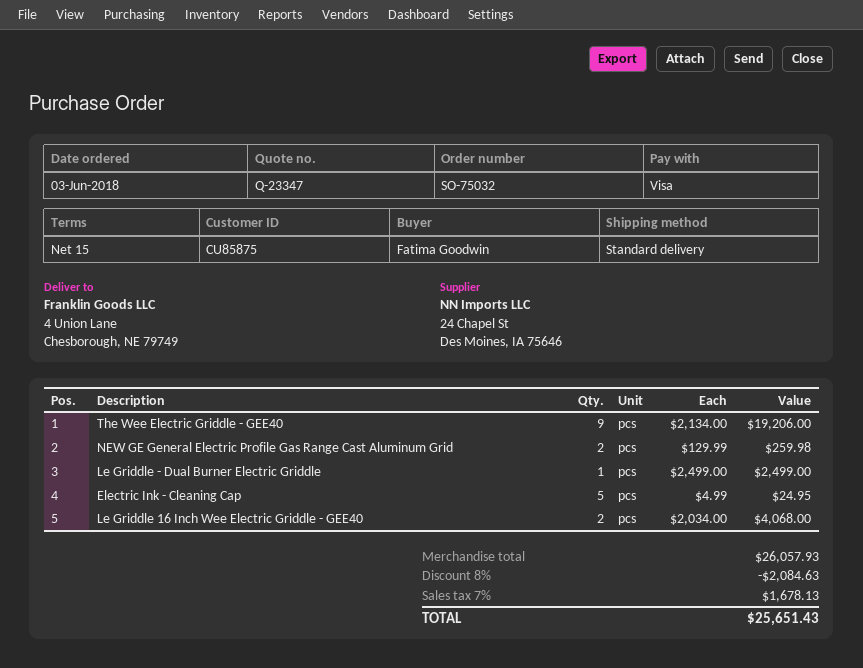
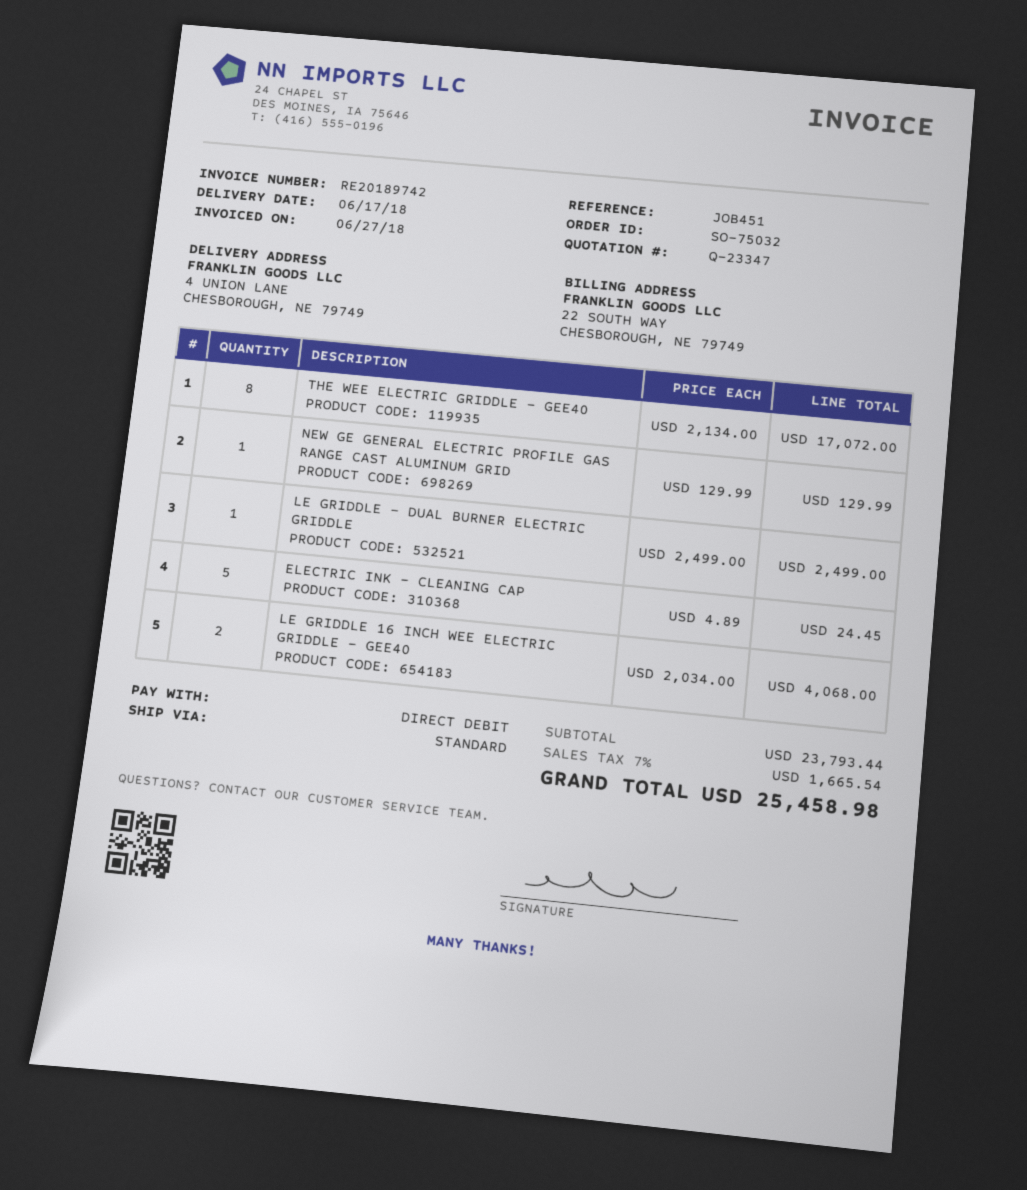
payment method: Visa -> direct debit
The Wee Electric Griddle - GEE40: 9 x 2134.00 = 19206.00 -> 8 x 2134.00 = 17072.00
NEW GE General Electric Profile Gas Range Cast Aluminum Grid: 2 x 129.99 = 259.98 -> 1 x 129.99 = 129.99
Electric Ink - Cleaning Cap: 5 x 4.99 = 24.95 -> 5 x 4.89 = 24.45
subtotal: 26057.93 -> 23793.44
discount: 8% = 2084.63 -> none
tax: 7% = 1678.13 -> 7% = 1665.54
total: 25651.43 -> 25458.98

